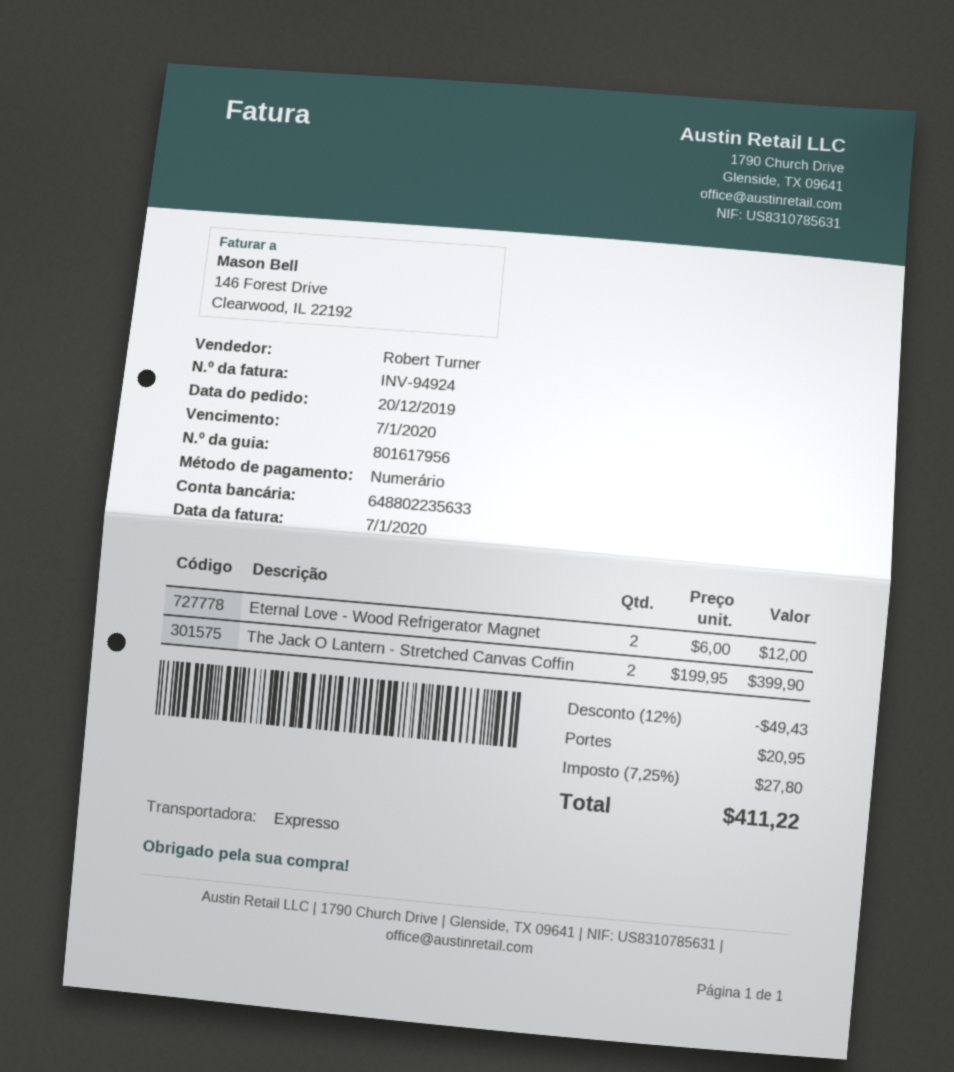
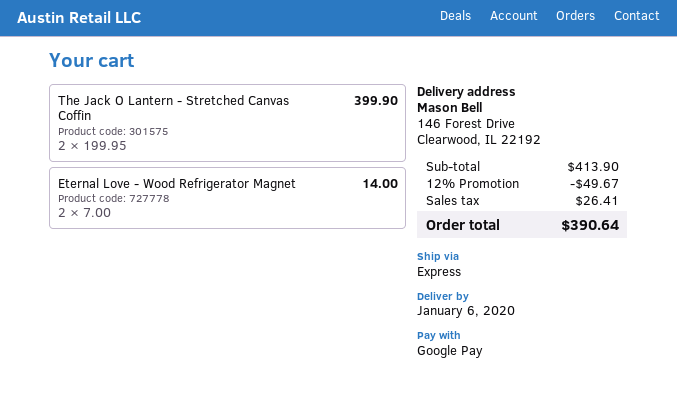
payment method: cash -> Google Pay
Eternal Love - Wood Refrigerator Magnet: 2 x 6.00 = 12.00 -> 2 x 7.00 = 14.00
discount: 12% = 49.43 -> 12% = 49.67
shipping: 20.95 -> none
tax: 27.80 -> 26.41
total: 411.22 -> 390.64

